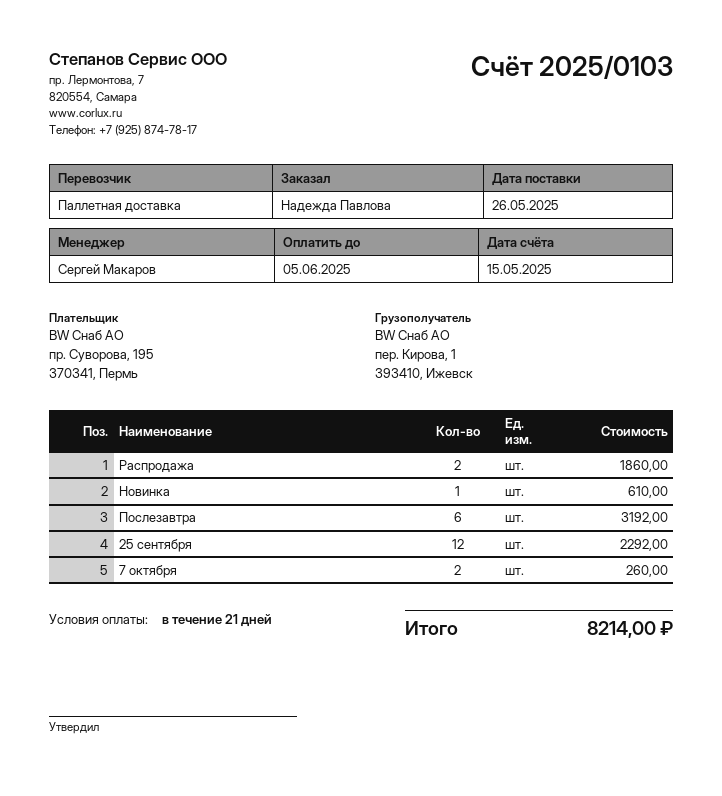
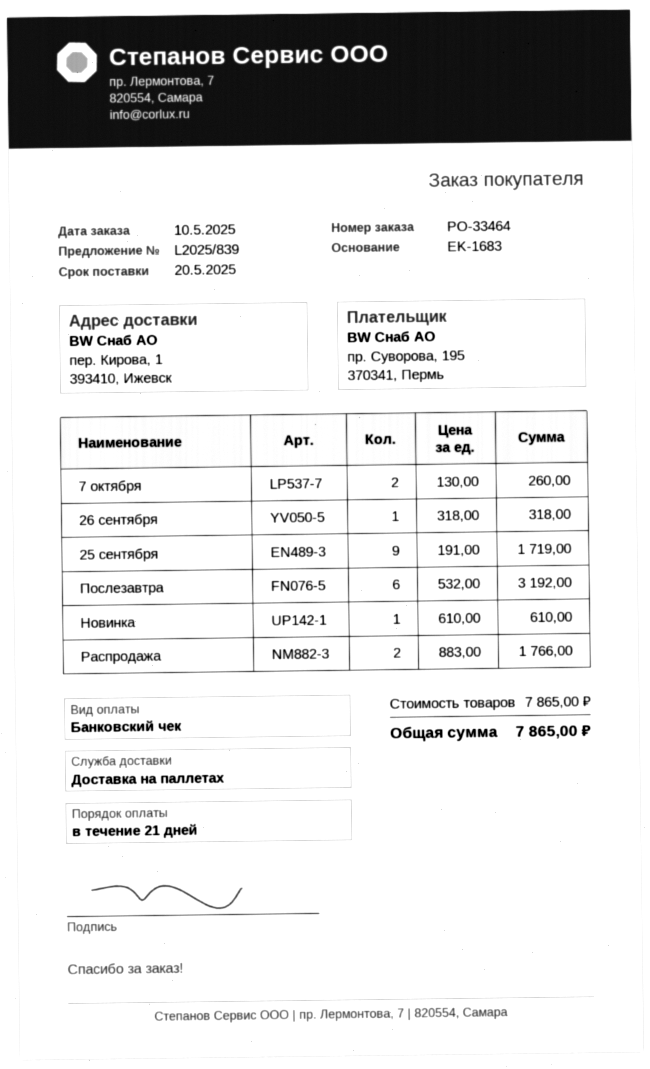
delivery date: 2025-05-26 -> 2025-05-20
Распродажа: 2 for 1860.00 -> 2 for 1766.00
25 сентября: 12 for 2292.00 -> 9 for 1719.00
26 сентября: none -> 1 for 318.00
total: 8214.00 -> 7865.00

